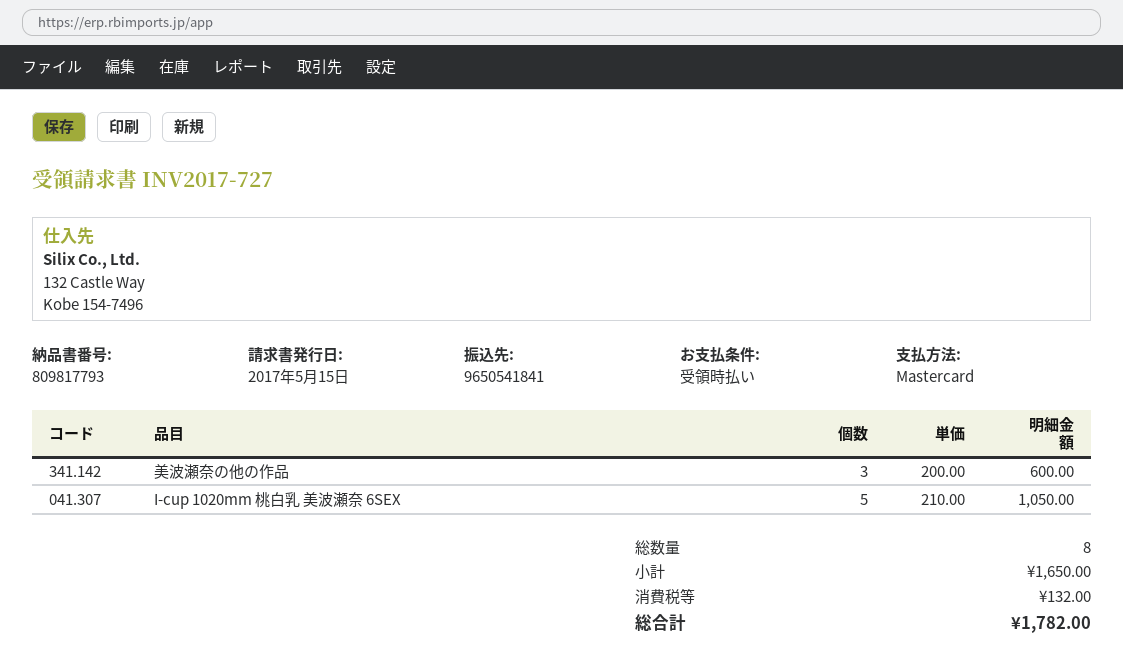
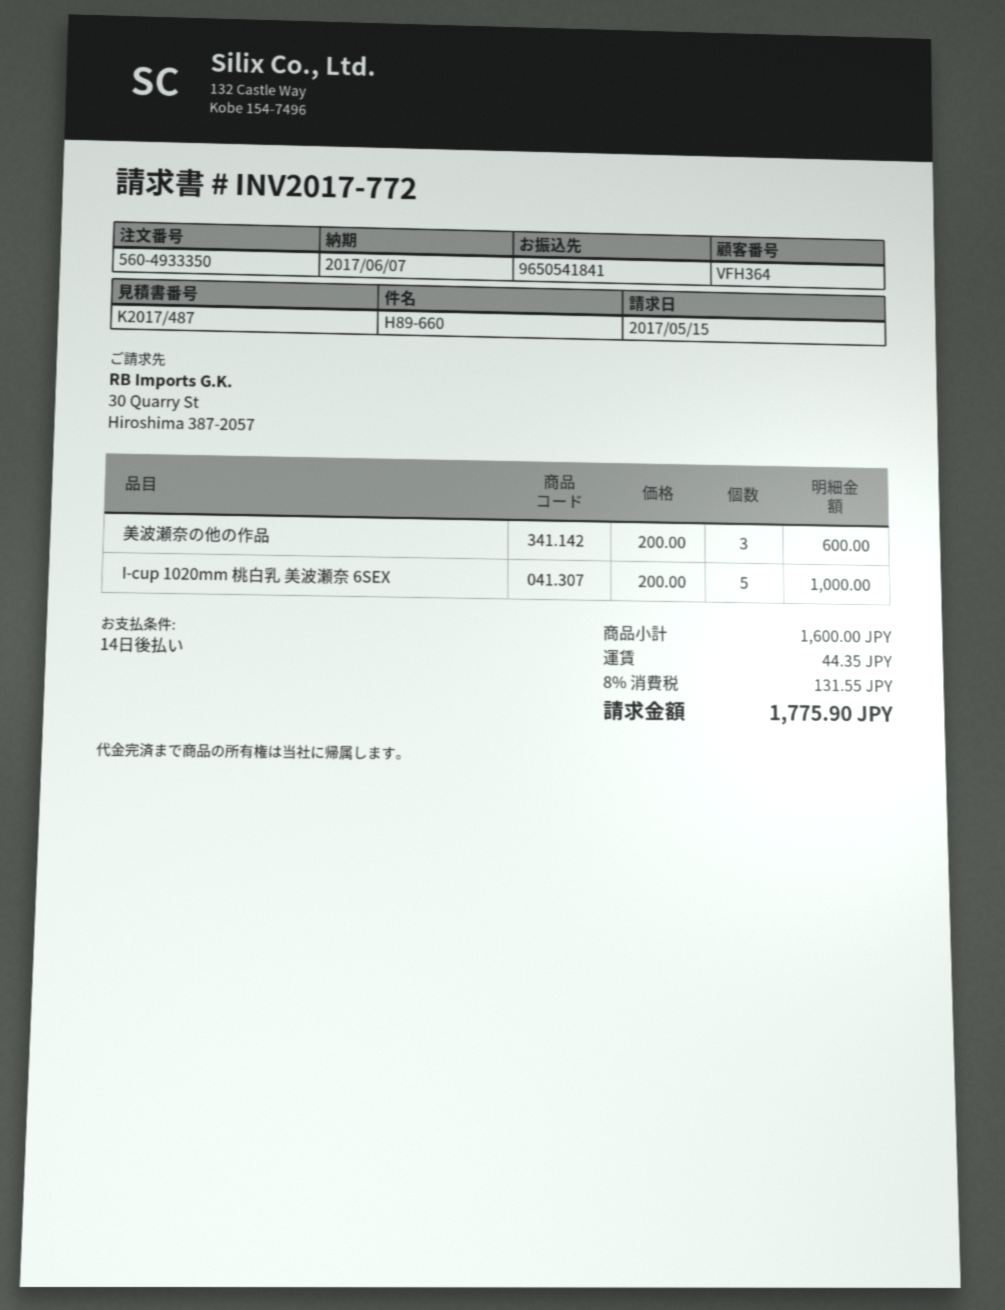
invoice number: INV2017-727 -> INV2017-772
payment terms: on receipt -> 14 days
I-cup 1020mm 桃白乳 美波瀬奈 6SEX: 5 x 210.00 = 1050.00 -> 5 x 200.00 = 1000.00
subtotal: 1650.00 -> 1600.00
shipping: none -> 44.35
tax: 132.00 -> 131.55
total: 1782.00 -> 1775.90

